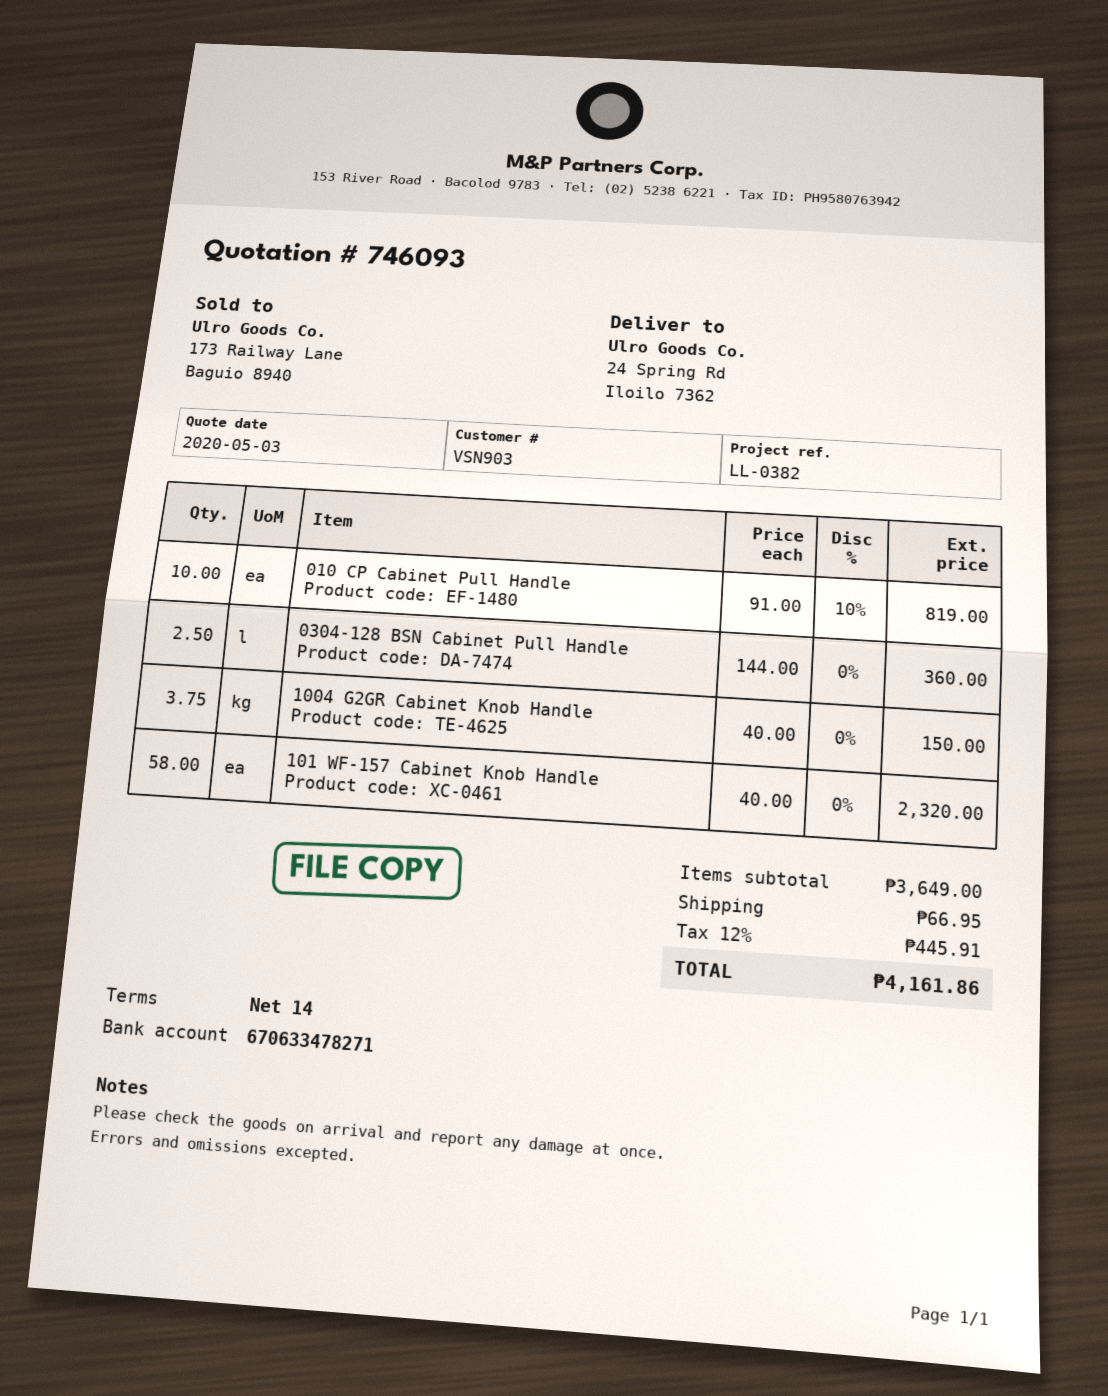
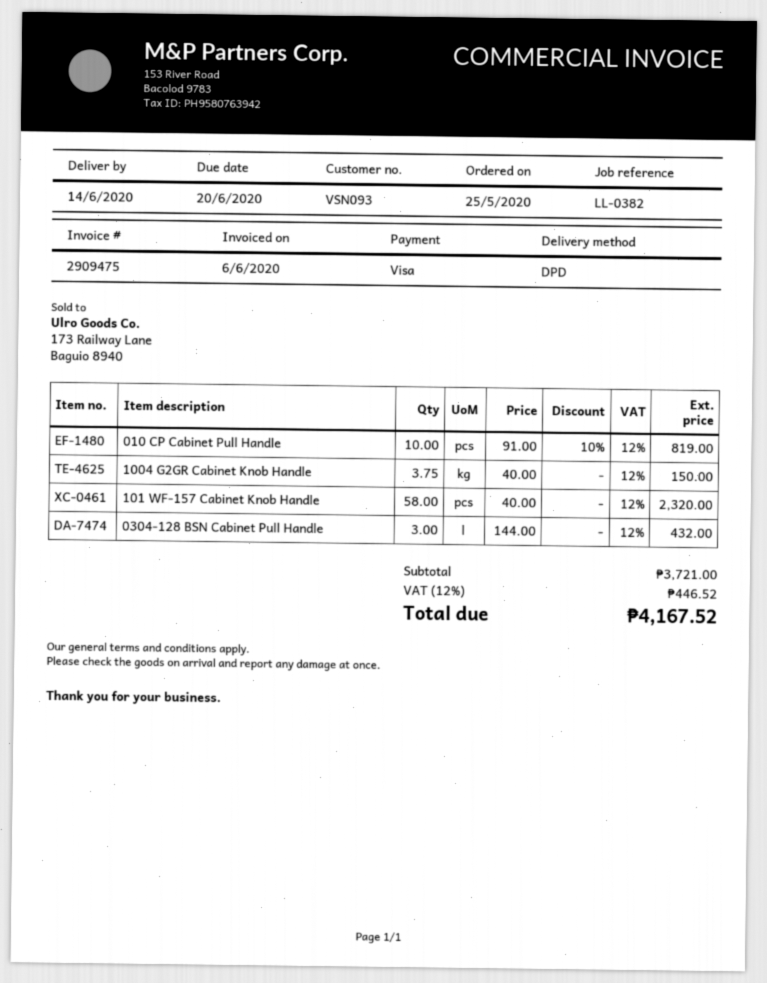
customer number: VSN903 -> VSN093
0304-128 BSN Cabinet Pull Handle: 2.5 x 144.00 = 360.00 -> 3 x 144.00 = 432.00
subtotal: 3649.00 -> 3721.00
shipping: 66.95 -> none
tax: 12% = 445.91 -> 12% = 446.52
total: 4161.86 -> 4167.52

